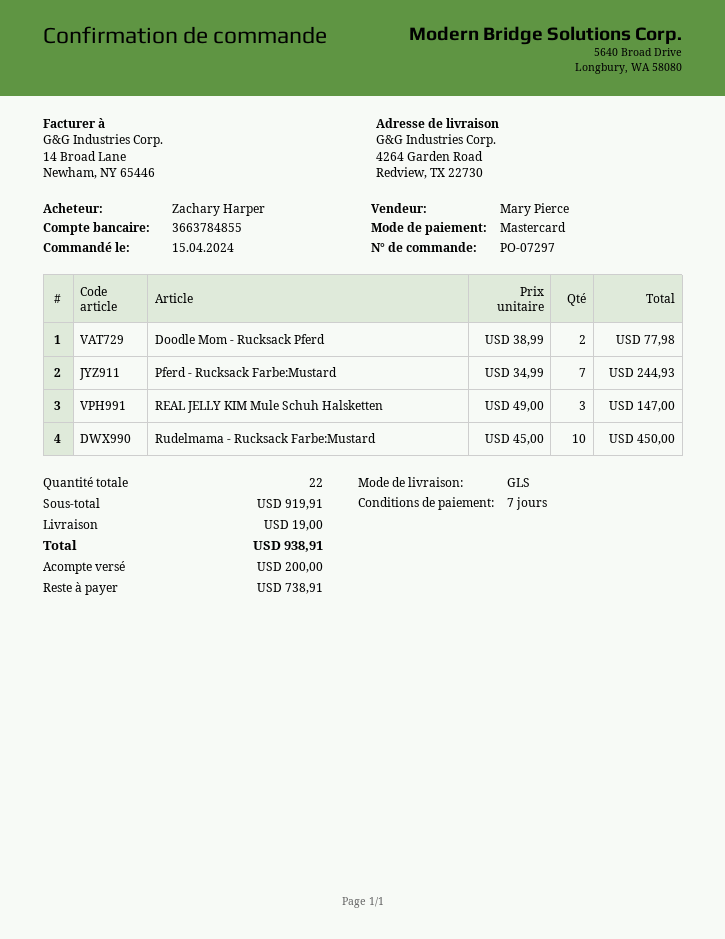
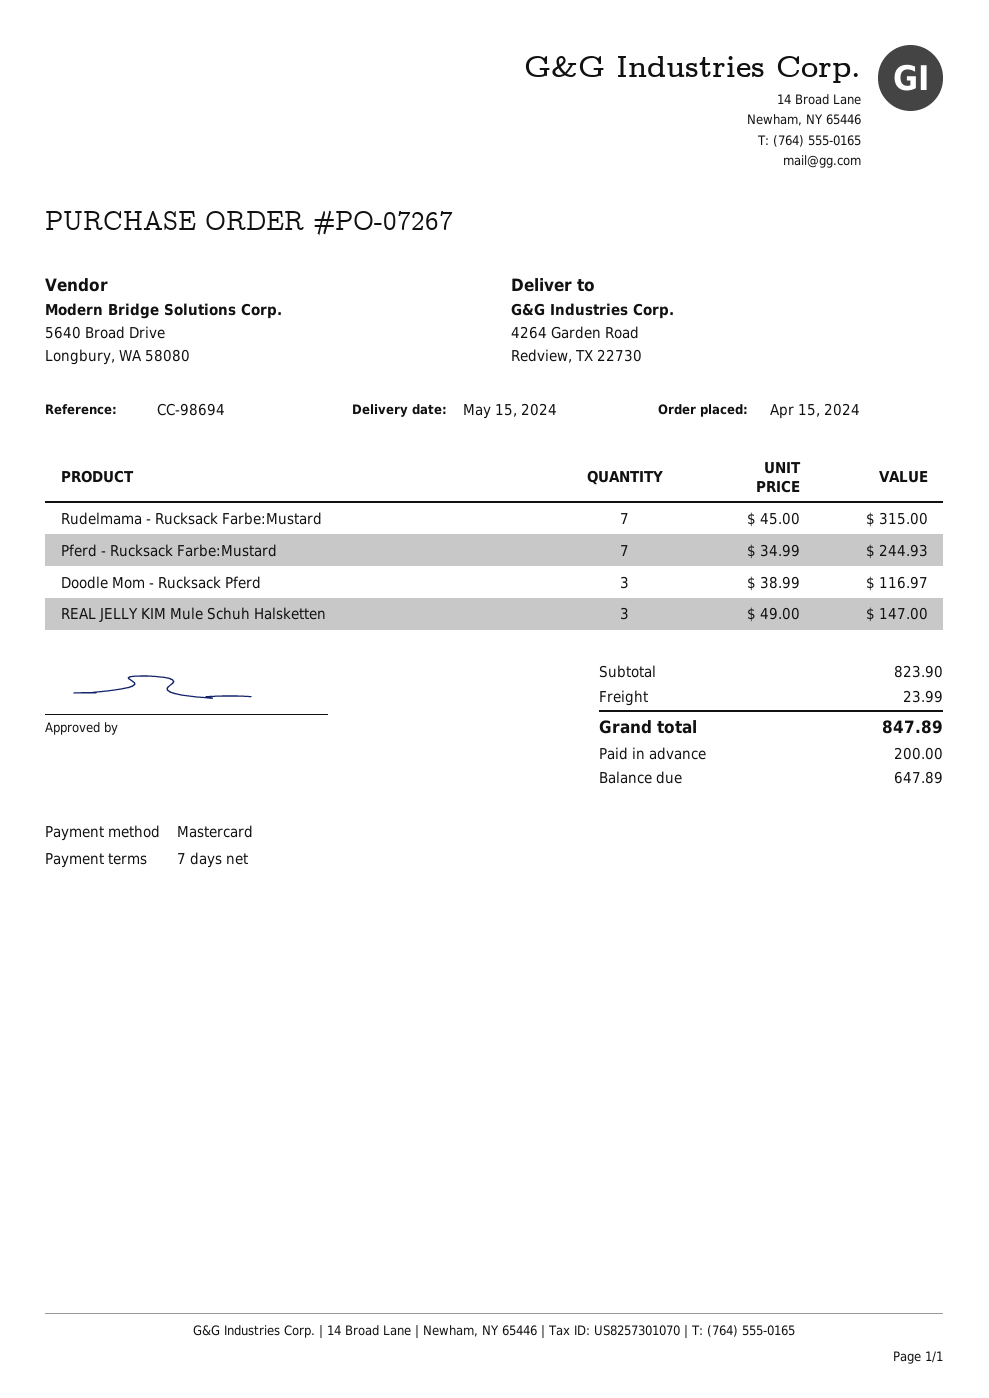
order number: PO-07297 -> PO-07267
Doodle Mom - Rucksack Pferd: 2 x 38.99 = 77.98 -> 3 x 38.99 = 116.97
Rudelmama - Rucksack Farbe:Mustard: 10 x 45.00 = 450.00 -> 7 x 45.00 = 315.00
subtotal: 919.91 -> 823.90
shipping: 19.00 -> 23.99
total: 938.91 -> 847.89
balance: 738.91 -> 647.89

